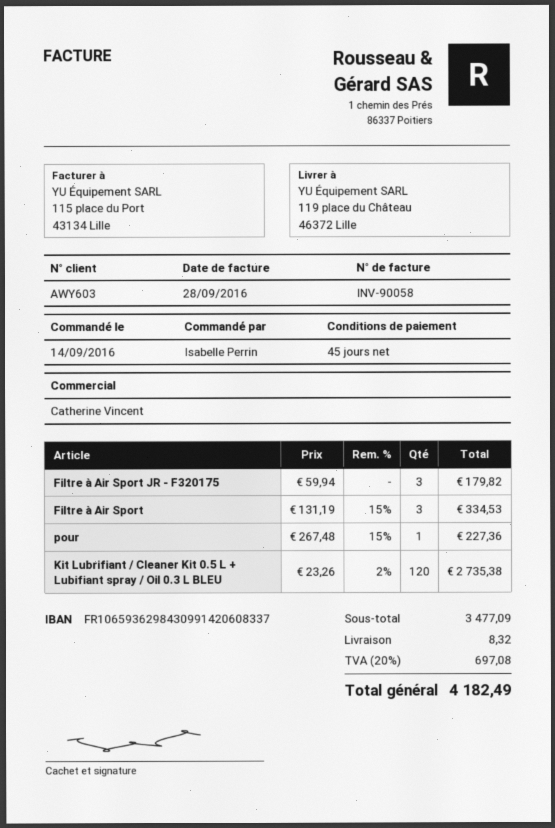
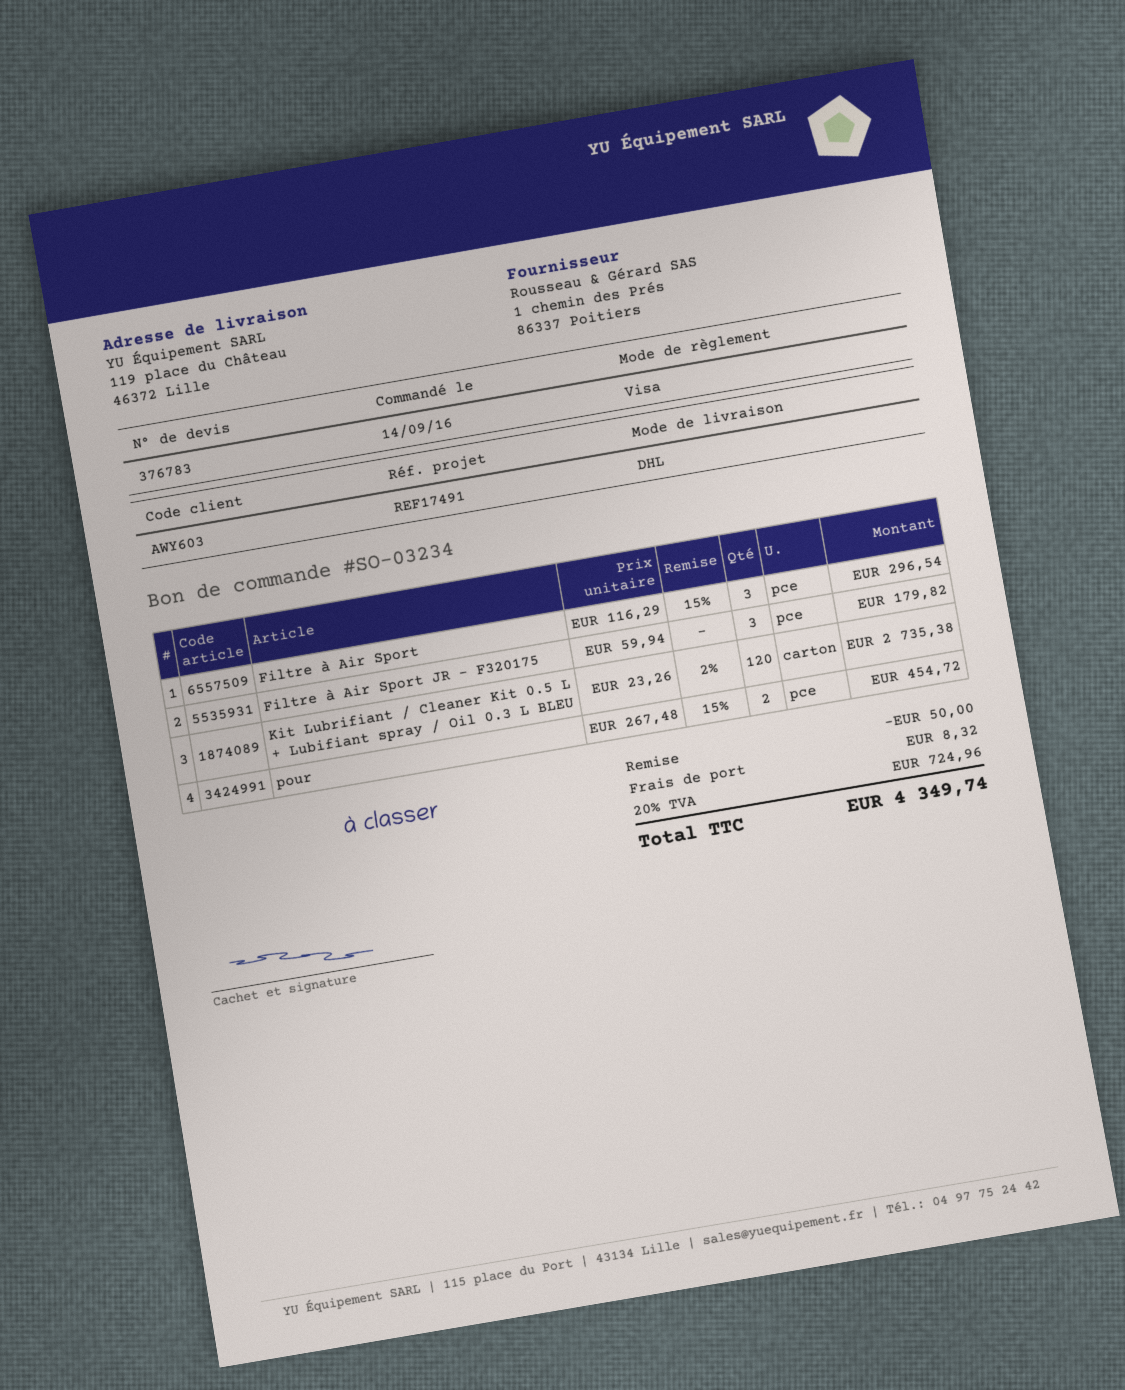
Filtre à Air Sport: 3 x 131.19 - 15% = 334.53 -> 3 x 116.29 - 15% = 296.54
pour: 1 x 267.48 - 15% = 227.36 -> 2 x 267.48 - 15% = 454.72
discount: none -> 50.00
tax: 20% = 697.08 -> 20% = 724.96
total: 4182.49 -> 4349.74

